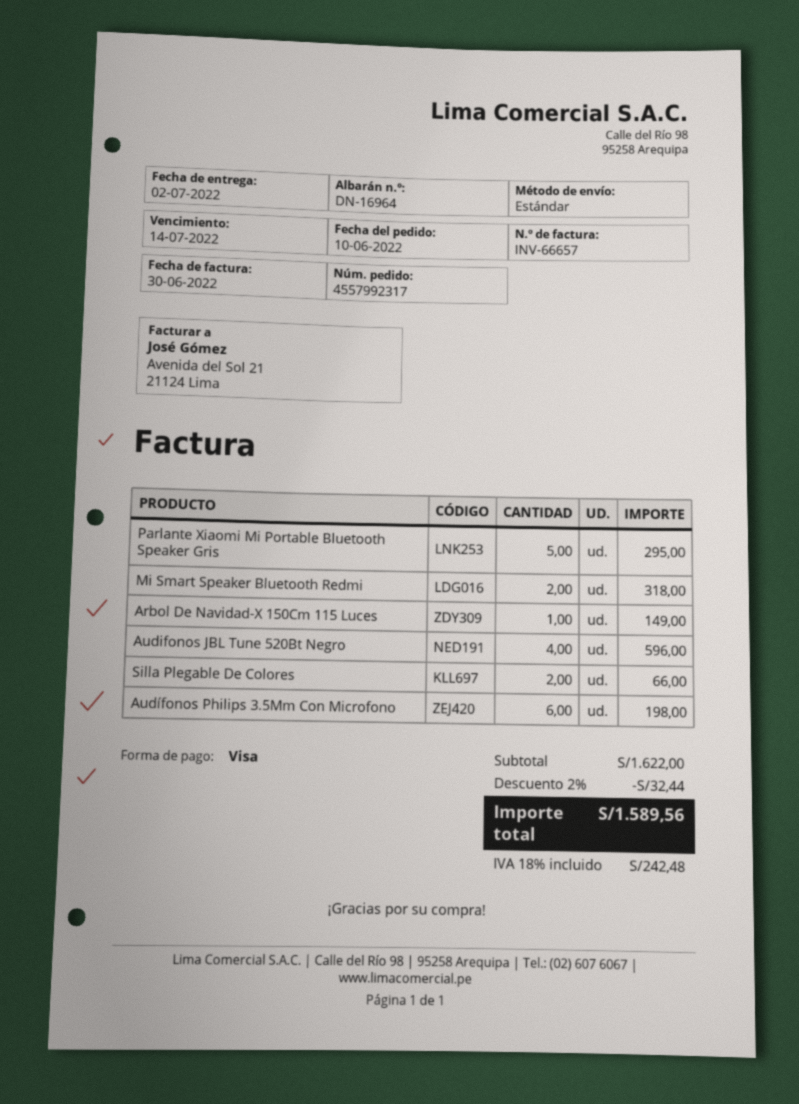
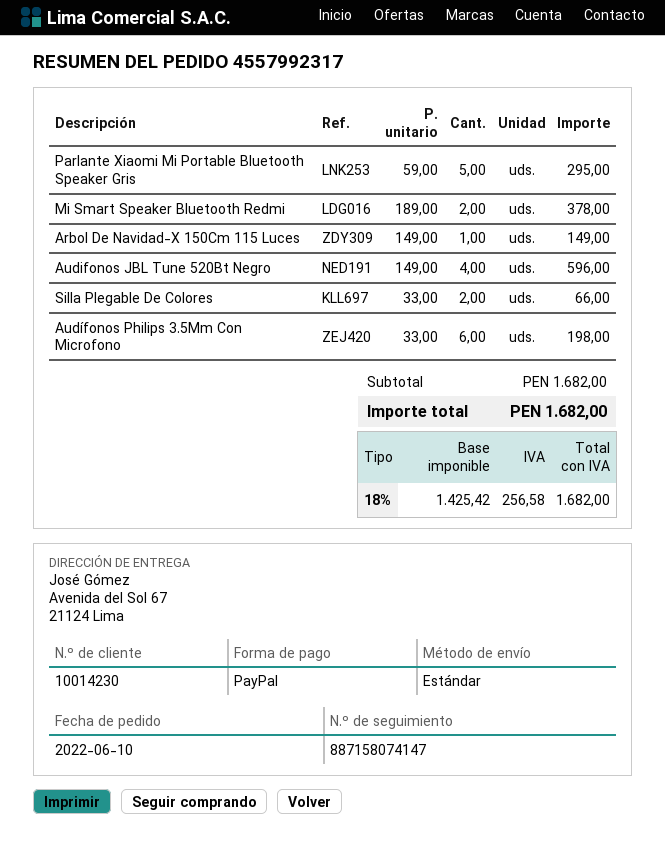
payment method: Visa -> PayPal
Mi Smart Speaker Bluetooth Redmi: 2 for 318.00 -> 2 for 378.00
subtotal: 1622.00 -> 1682.00
discount: 2% = 32.44 -> none
tax: 18% = 242.48 -> 18% = 256.58
total: 1589.56 -> 1682.00

